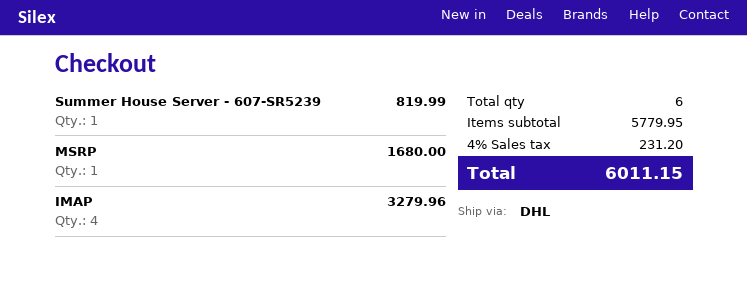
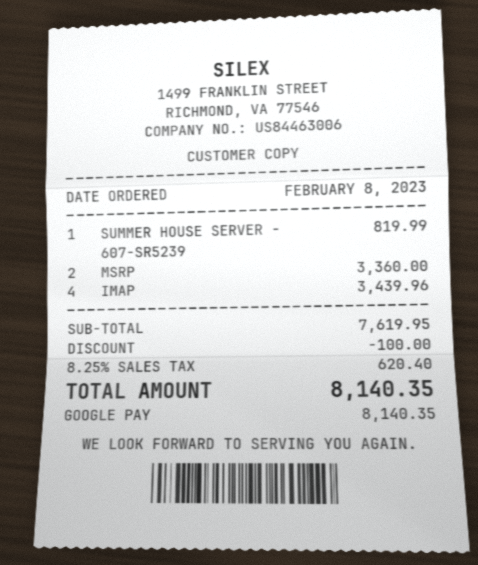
MSRP: 1 for 1680.00 -> 2 for 3360.00
IMAP: 4 for 3279.96 -> 4 for 3439.96
subtotal: 5779.95 -> 7619.95
discount: none -> 100.00
tax: 4% = 231.20 -> 8.25% = 620.40
total: 6011.15 -> 8140.35

